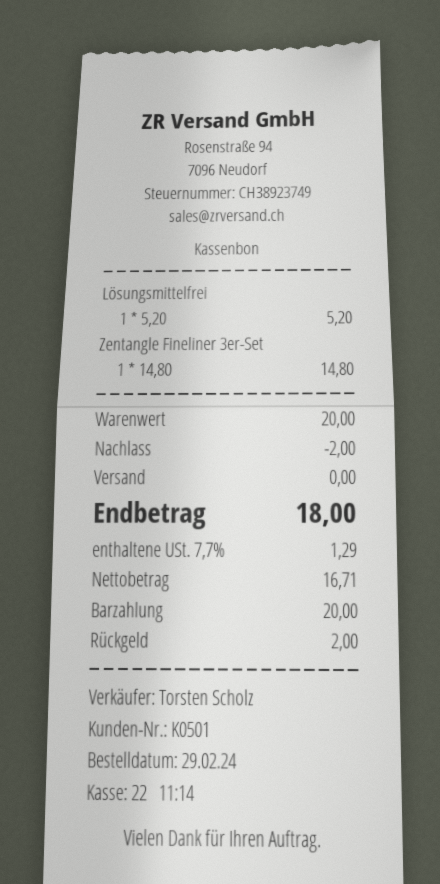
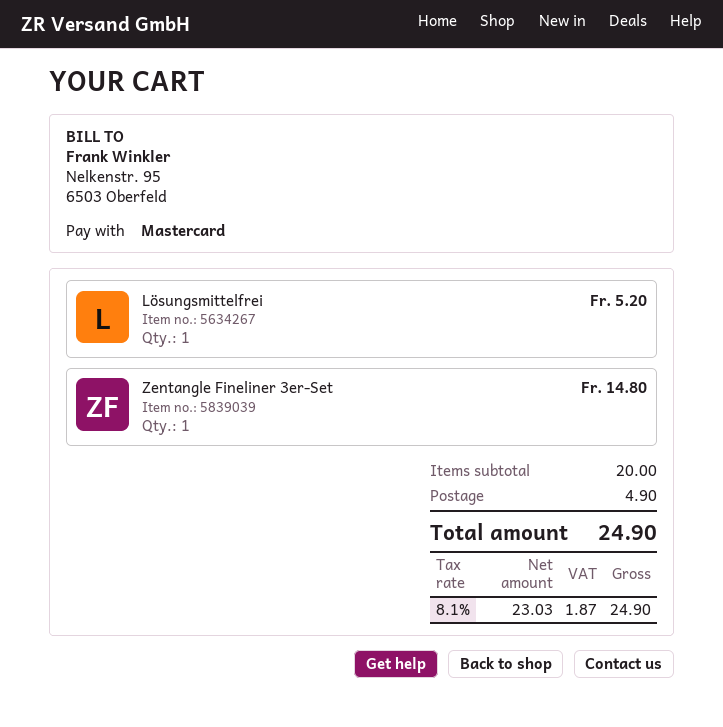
payment method: cash -> Mastercard
discount: 2.00 -> none
shipping: 0.00 -> 4.90
net: 16.71 -> 23.03
tax: 7.7% = 1.29 -> 8.1% = 1.87
total: 18.00 -> 24.90

